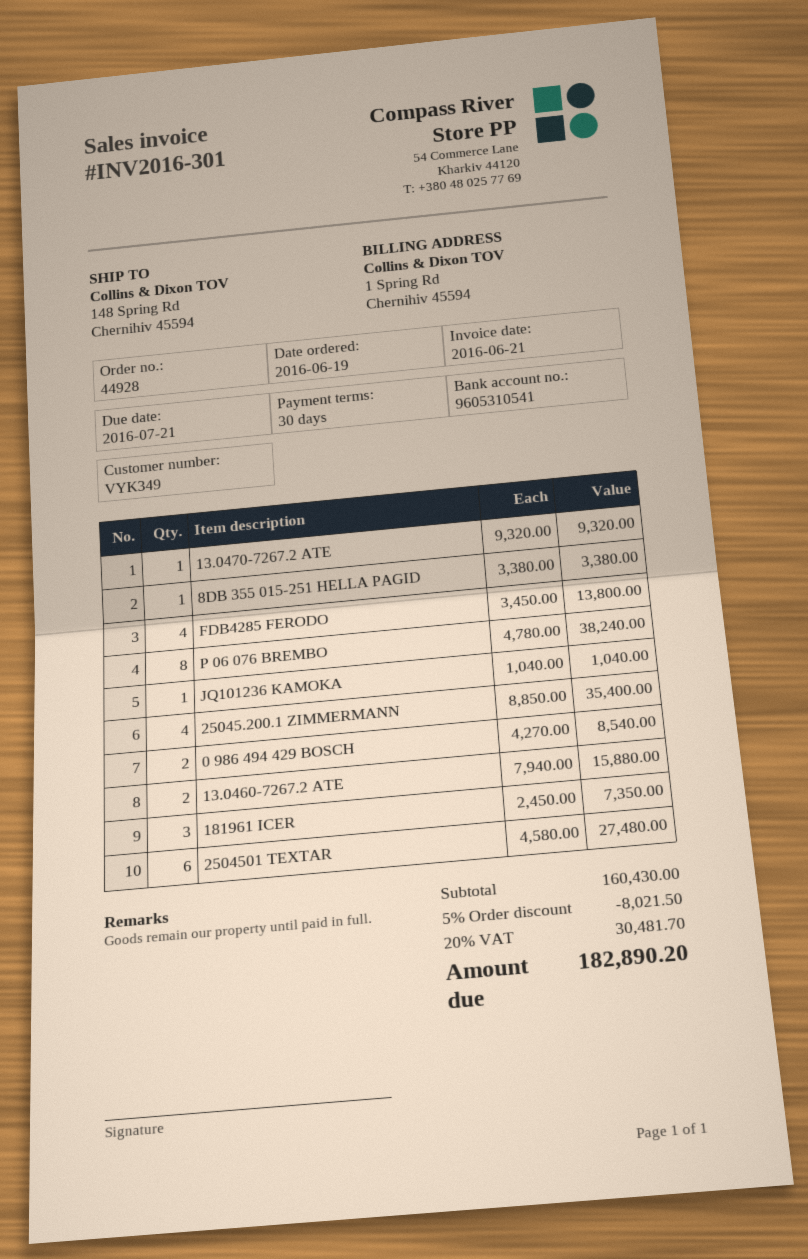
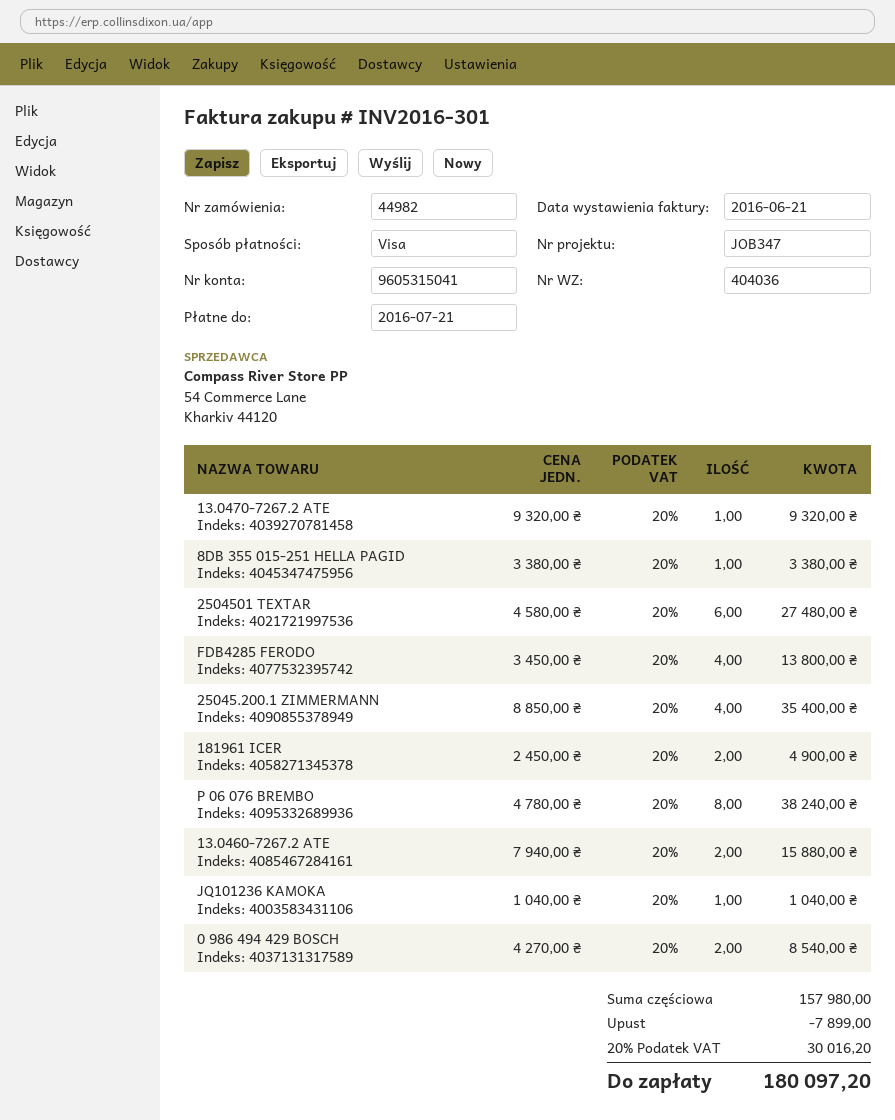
order number: 44928 -> 44982
bank account: 9605310541 -> 9605315041
181961 ICER: 3 x 2450.00 = 7350.00 -> 2 x 2450.00 = 4900.00
subtotal: 160430.00 -> 157980.00
discount: 8021.50 -> 7899.00
tax: 20% = 30481.70 -> 20% = 30016.20
total: 182890.20 -> 180097.20

